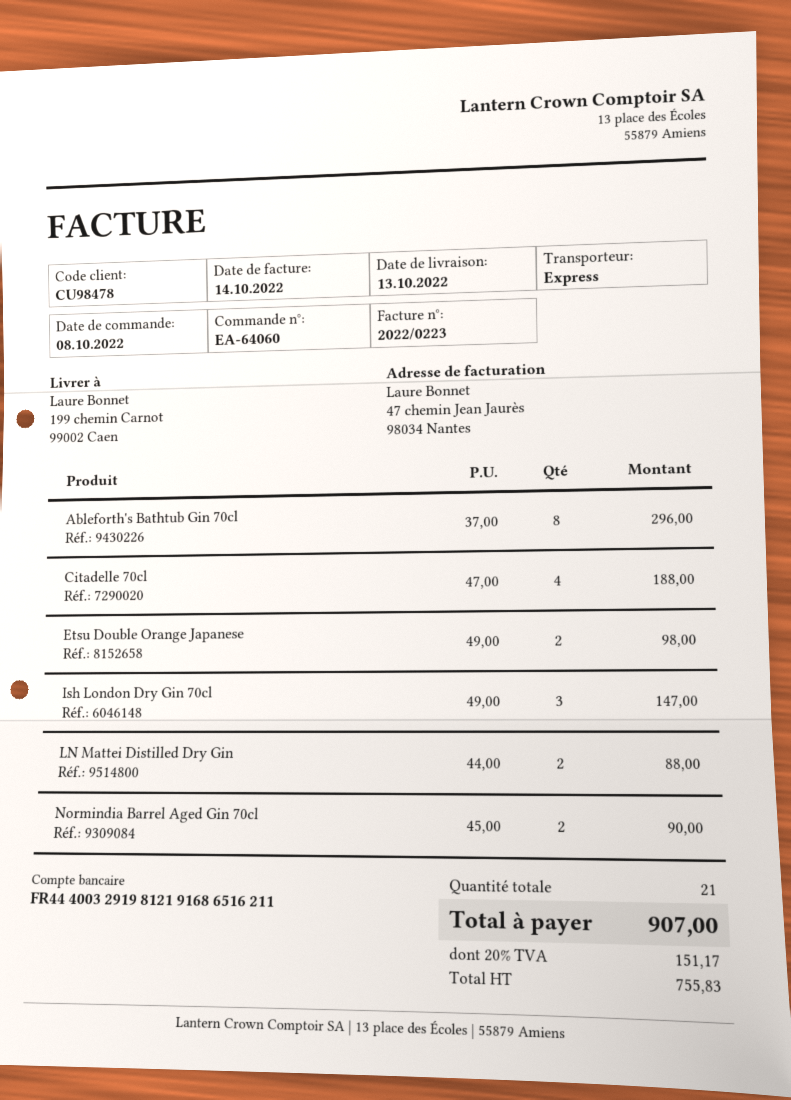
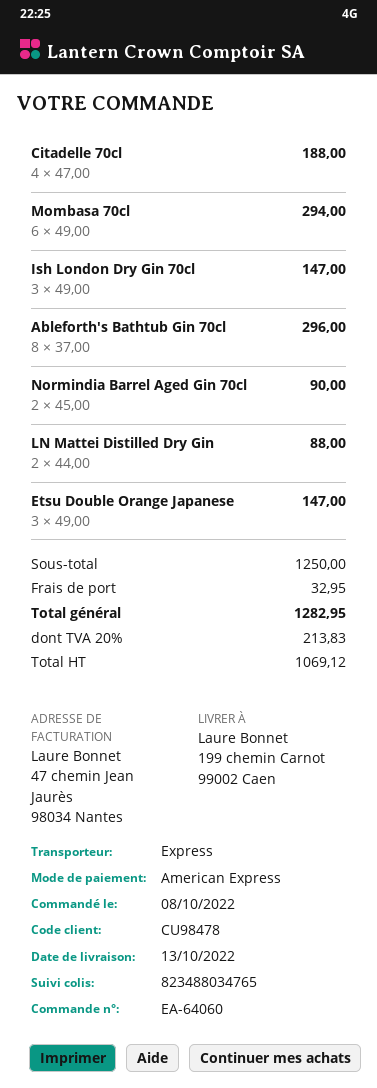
Etsu Double Orange Japanese: 2 x 49.00 = 98.00 -> 3 x 49.00 = 147.00
Mombasa 70cl: none -> 6 x 49.00 = 294.00
shipping: none -> 32.95
net: 755.83 -> 1069.12
tax: 20% = 151.17 -> 20% = 213.83
total: 907.00 -> 1282.95

